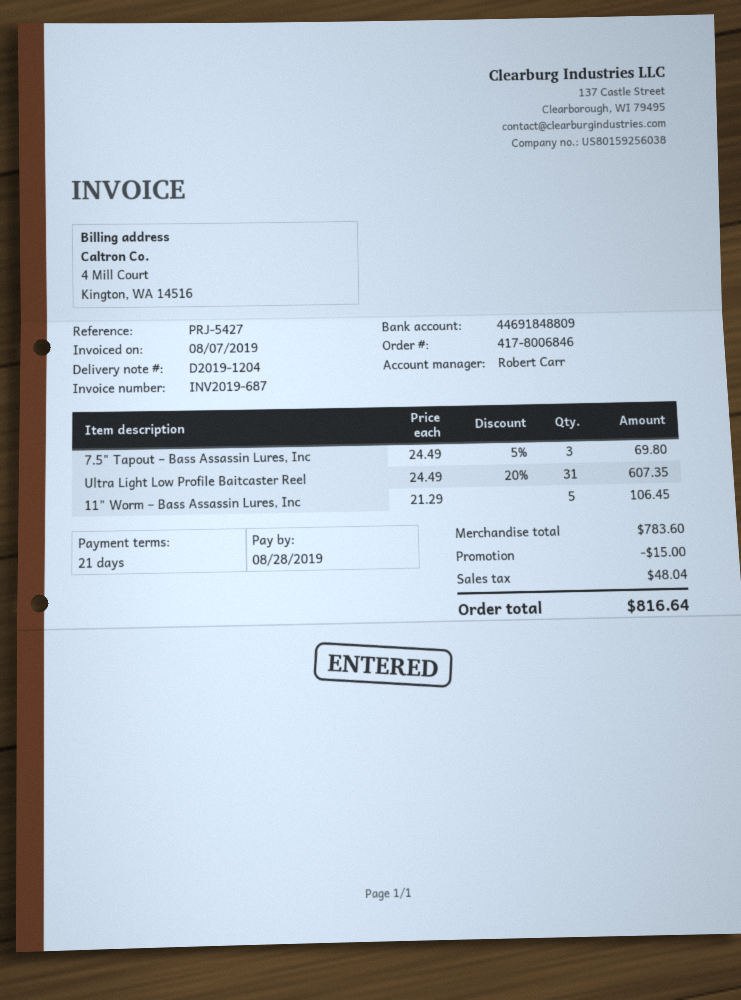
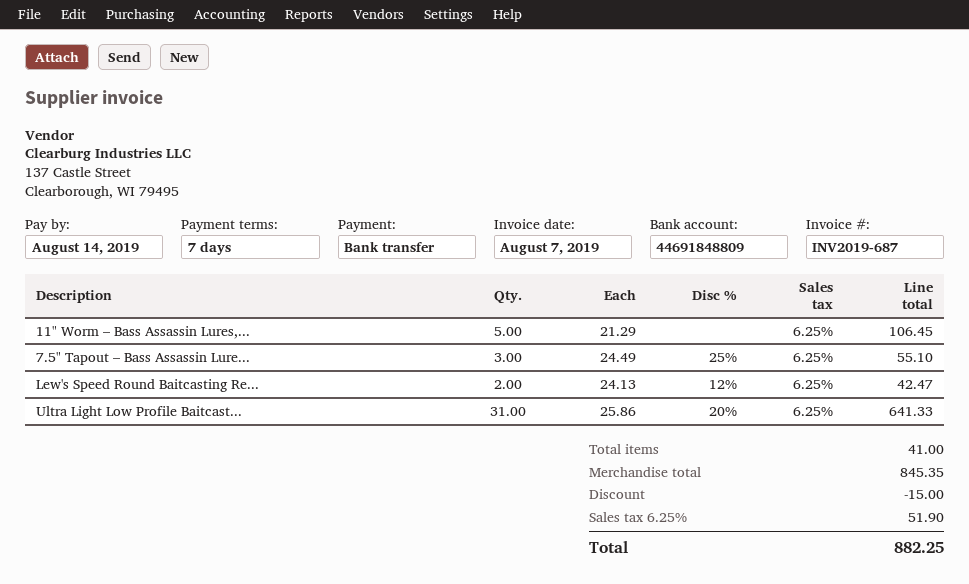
payment terms: 21 days -> 7 days
due date: 2019-08-28 -> 2019-08-14
7.5" Tapout – Bass Assassin Lures, Inc: 3 x 24.49 - 5% = 69.80 -> 3 x 24.49 - 25% = 55.10
Ultra Light Low Profile Baitcaster Reel: 31 x 24.49 - 20% = 607.35 -> 31 x 25.86 - 20% = 641.33
Lew's Speed Round Baitcasting Re...: none -> 2 x 24.13 - 12% = 42.47
subtotal: 783.60 -> 845.35
tax: 48.04 -> 51.90
total: 816.64 -> 882.25

